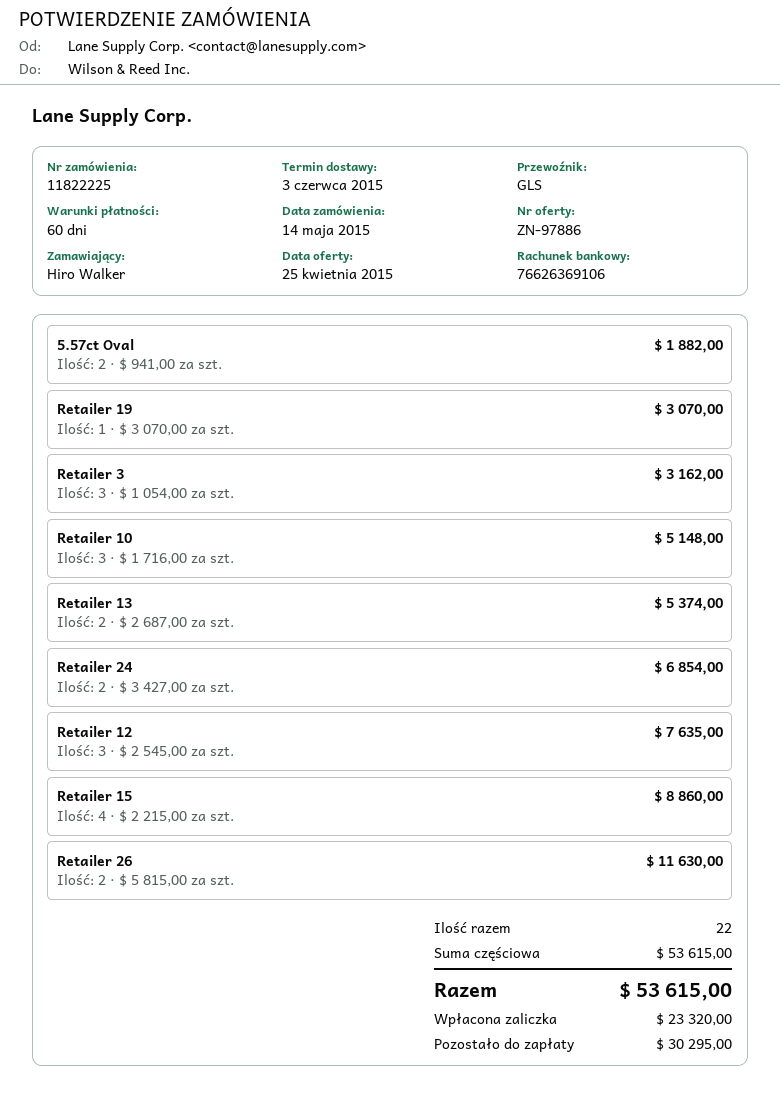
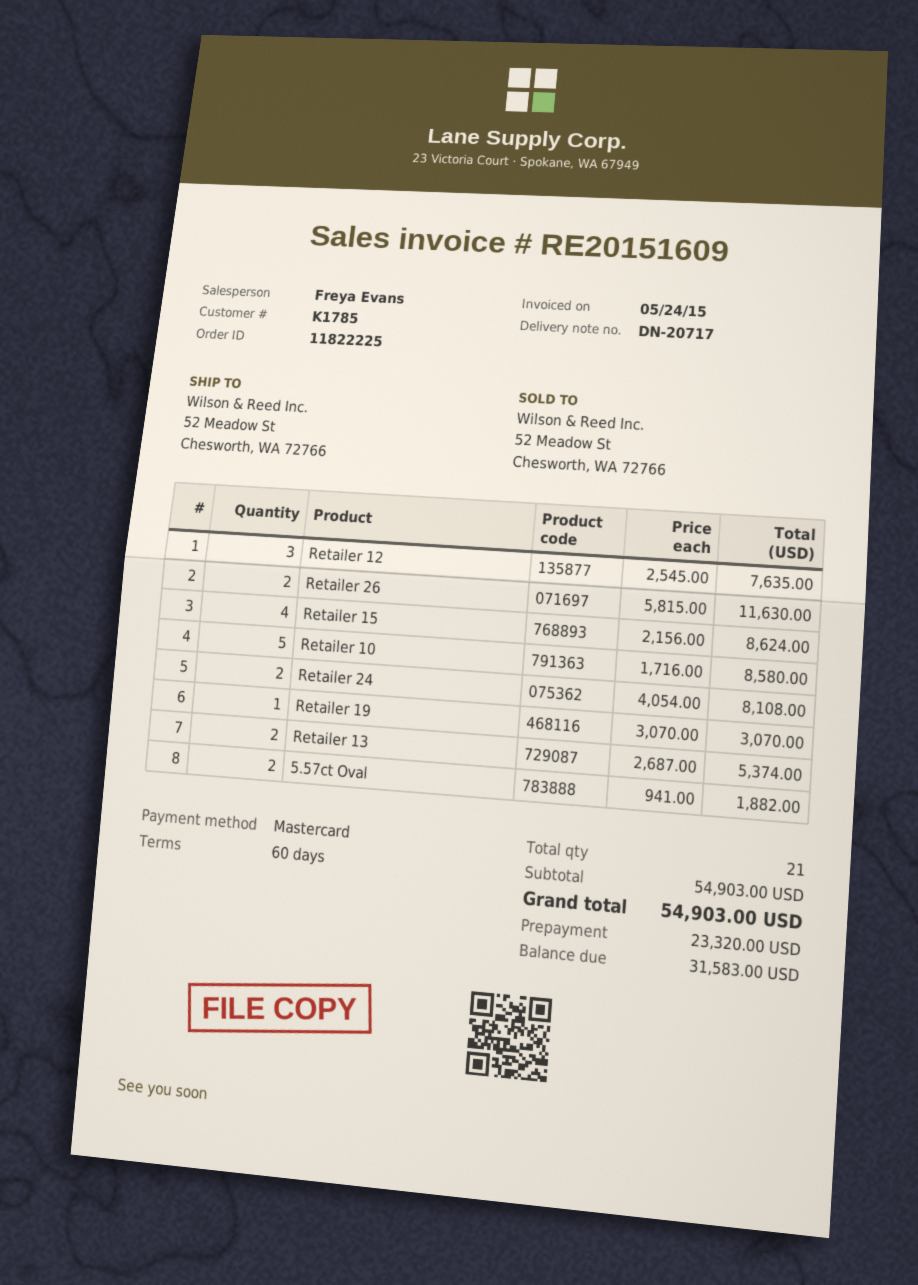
Retailer 3: 3 x 1054.00 = 3162.00 -> none
Retailer 10: 3 x 1716.00 = 5148.00 -> 5 x 1716.00 = 8580.00
Retailer 24: 2 x 3427.00 = 6854.00 -> 2 x 4054.00 = 8108.00
Retailer 15: 4 x 2215.00 = 8860.00 -> 4 x 2156.00 = 8624.00
total quantity: 22 -> 21
subtotal: 53615.00 -> 54903.00
total: 53615.00 -> 54903.00
balance: 30295.00 -> 31583.00

